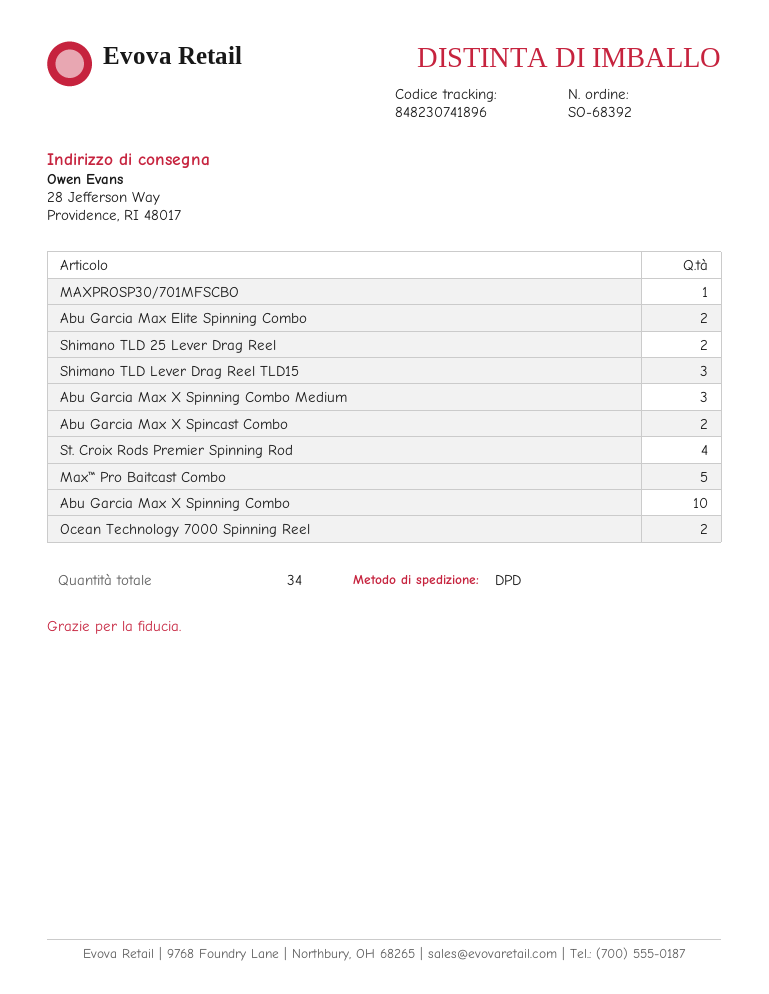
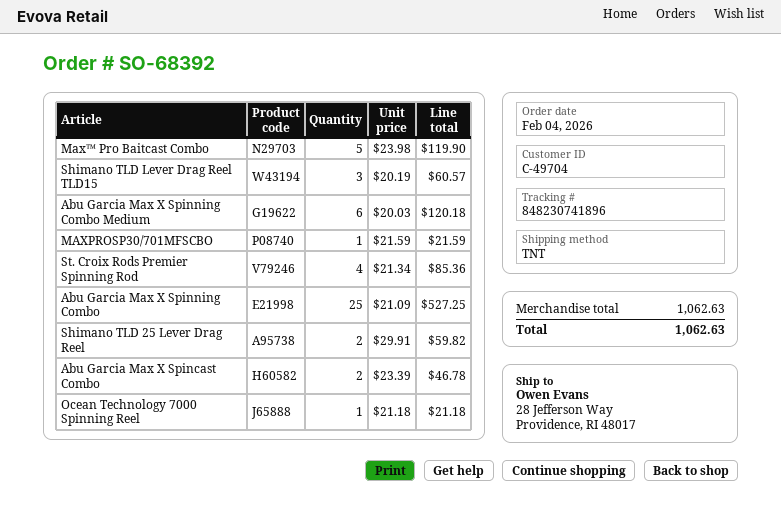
shipping method: DPD -> TNT
Abu Garcia Max Elite Spinning Combo: 2 -> none
Abu Garcia Max X Spinning Combo Medium: 3 -> 6
Abu Garcia Max X Spinning Combo: 10 -> 25
Ocean Technology 7000 Spinning Reel: 2 -> 1

